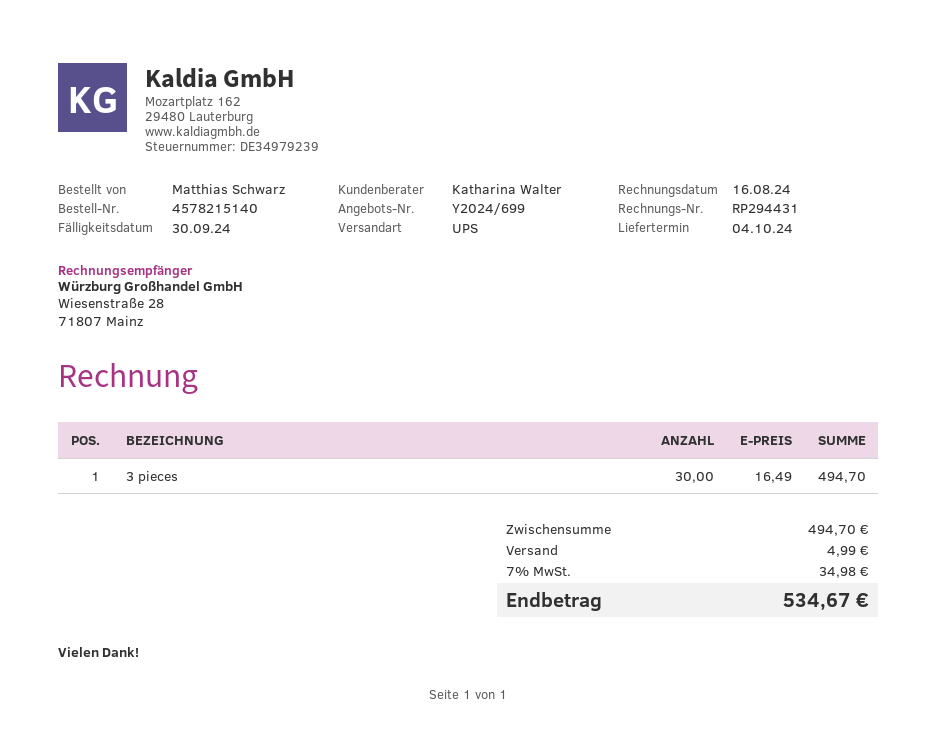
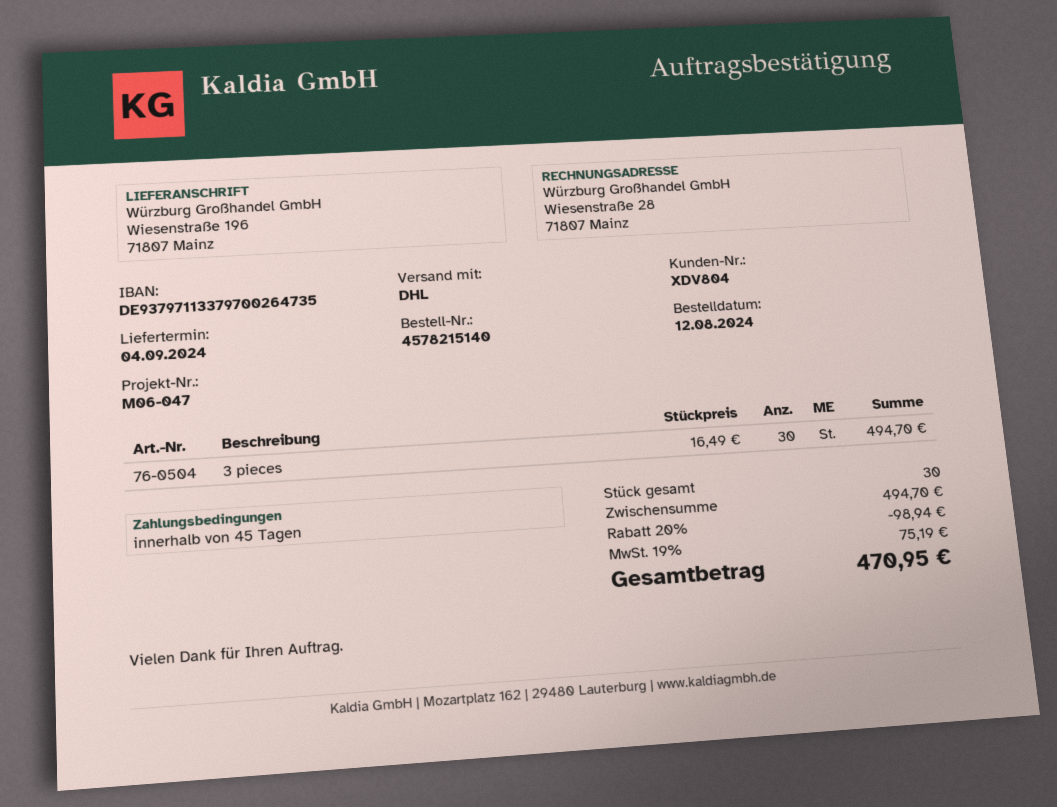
delivery date: 2024-10-04 -> 2024-09-04
shipping method: UPS -> DHL
discount: none -> 20% = 98.94
shipping: 4.99 -> none
tax: 7% = 34.98 -> 19% = 75.19
total: 534.67 -> 470.95

